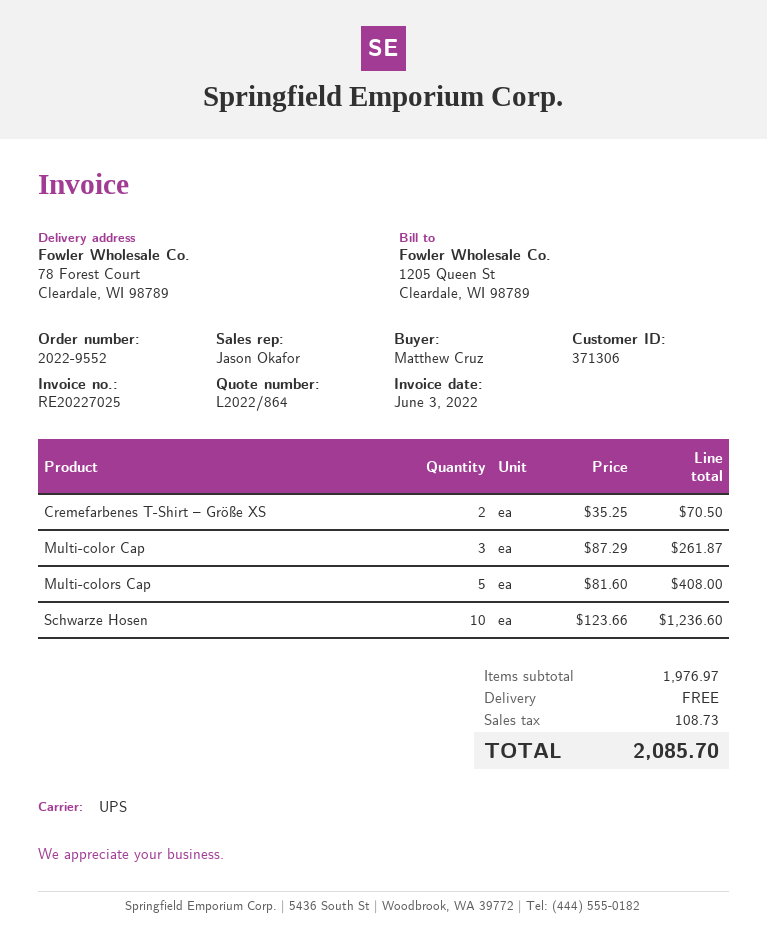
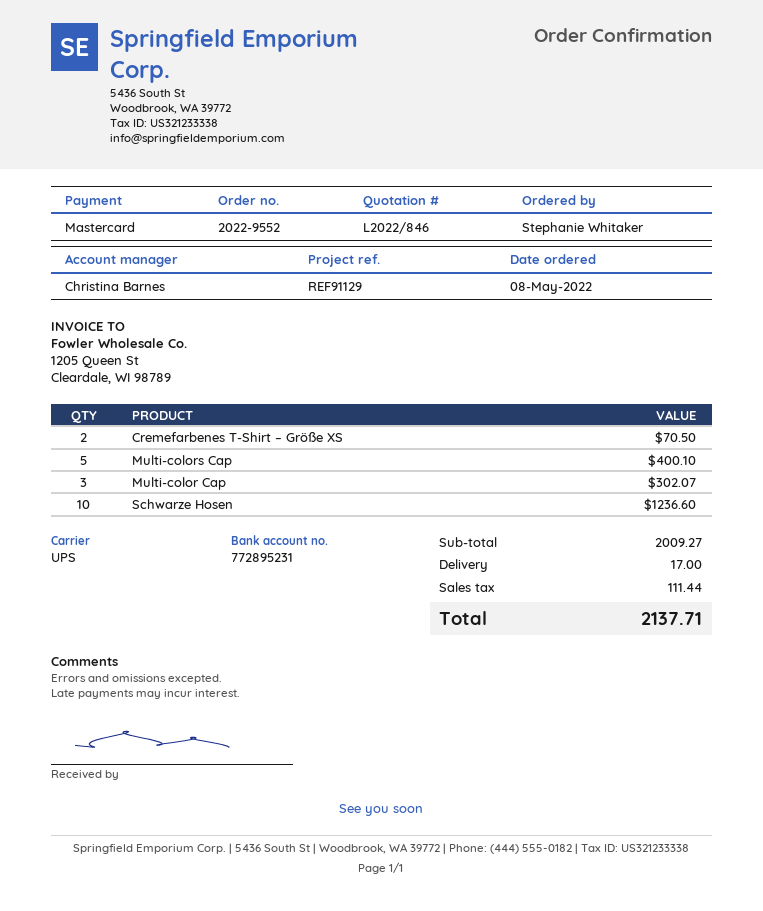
quote number: L2022/864 -> L2022/846
ordered by: Matthew Cruz -> Stephanie Whitaker
sales rep: Jason Okafor -> Christina Barnes
Multi-color Cap: 3 for 261.87 -> 3 for 302.07
Multi-colors Cap: 5 for 408.00 -> 5 for 400.10
subtotal: 1976.97 -> 2009.27
shipping: 0.00 -> 17.00
tax: 108.73 -> 111.44
total: 2085.70 -> 2137.71

